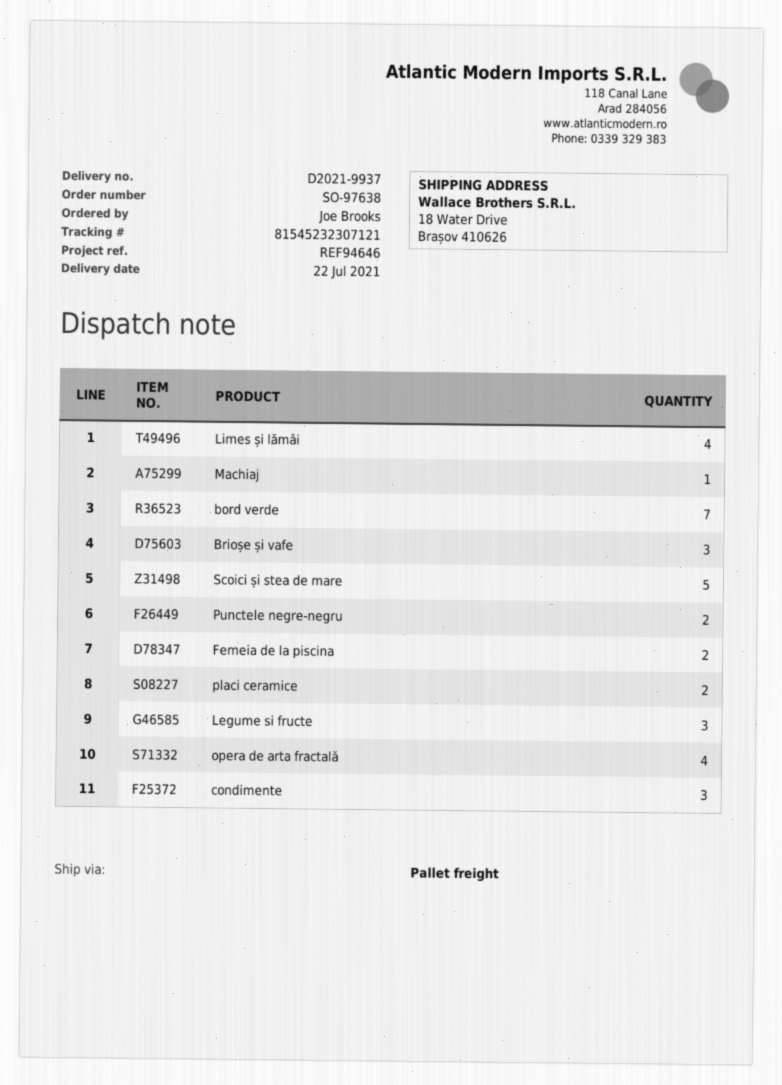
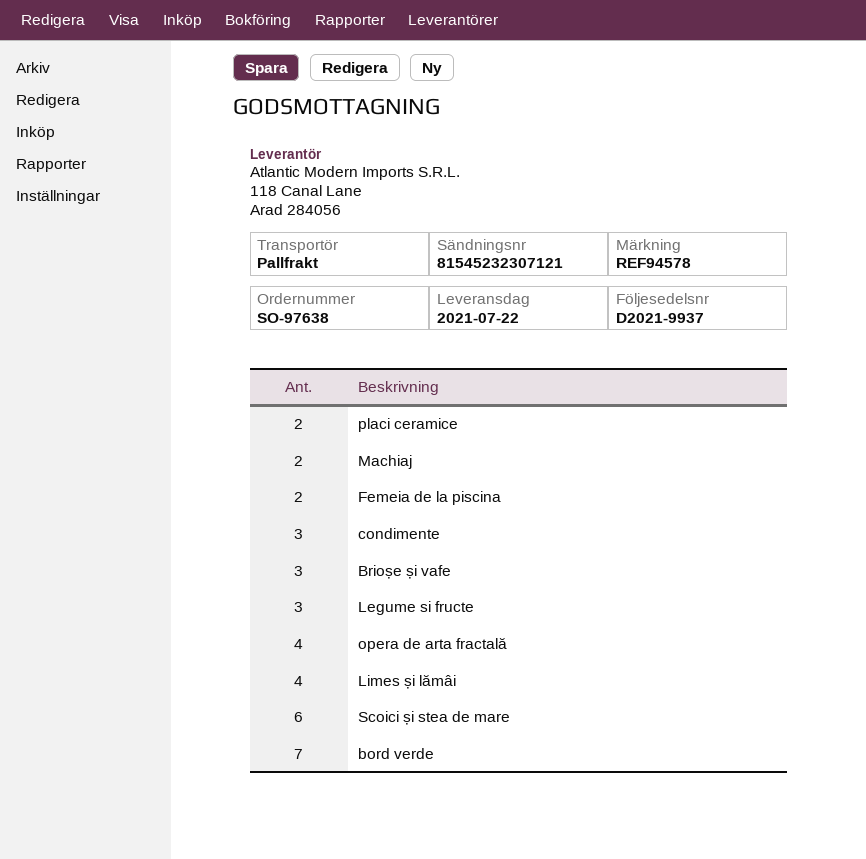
reference: REF94646 -> REF94578
Machiaj: 1 -> 2
Scoici și stea de mare: 5 -> 6
Punctele negre-negru: 2 -> none

